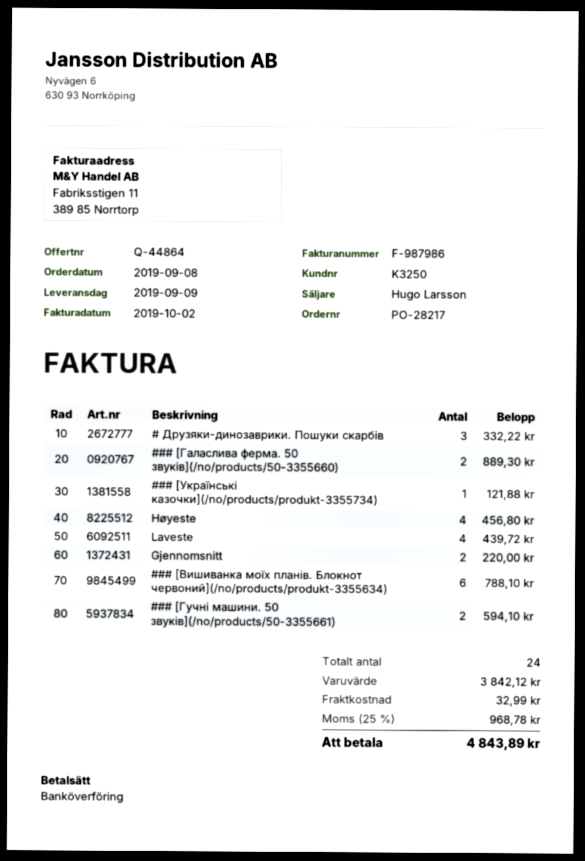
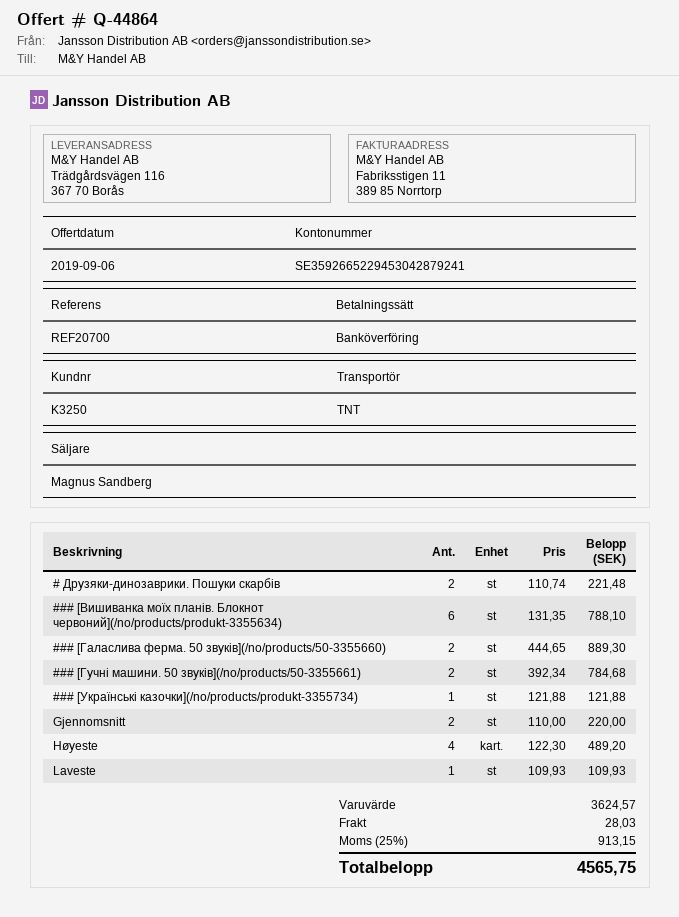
sales rep: Hugo Larsson -> Magnus Sandberg
# Друзяки-динозаврики. Пошуки скарбів: 3 for 332.22 -> 2 for 221.48
Høyeste: 4 for 456.80 -> 4 for 489.20
Laveste: 4 for 439.72 -> 1 for 109.93
### [Гучні машини. 50 звуків](/no/products/50-3355661): 2 for 594.10 -> 2 for 784.68
subtotal: 3842.12 -> 3624.57
shipping: 32.99 -> 28.03
tax: 25% = 968.78 -> 25% = 913.15
total: 4843.89 -> 4565.75

